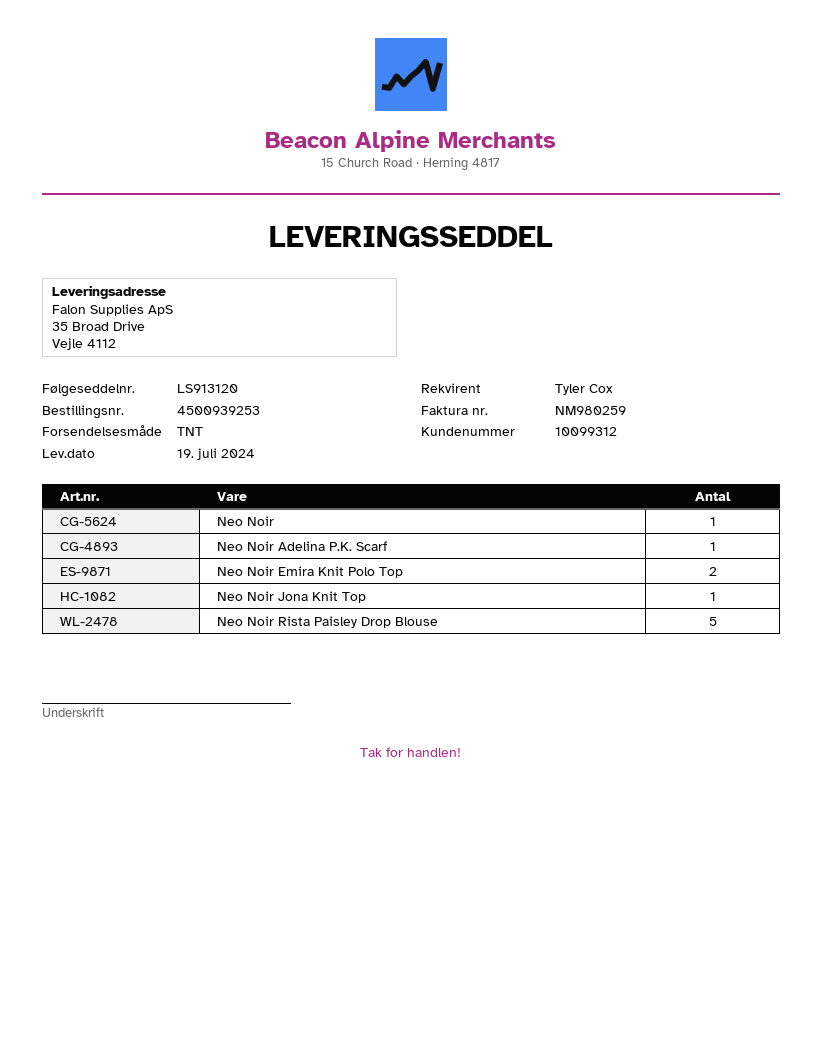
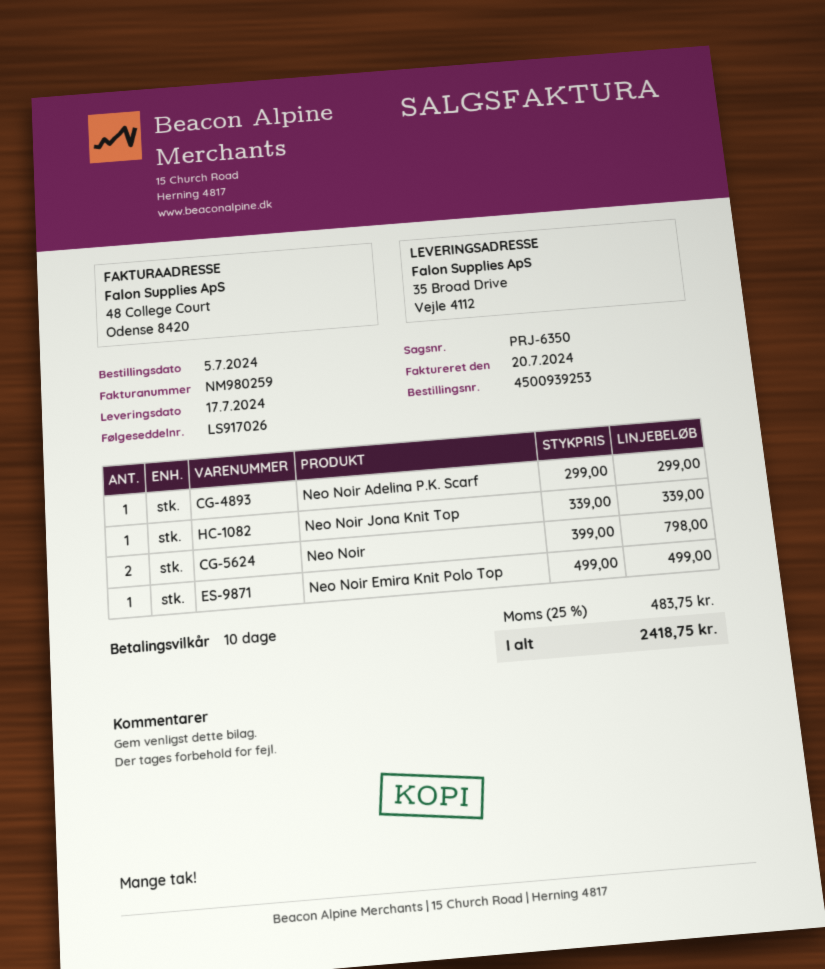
delivery note number: LS913120 -> LS917026
delivery date: 2024-07-19 -> 2024-07-17
Neo Noir: 1 -> 2
Neo Noir Emira Knit Polo Top: 2 -> 1
Neo Noir Rista Paisley Drop Blouse: 5 -> none

